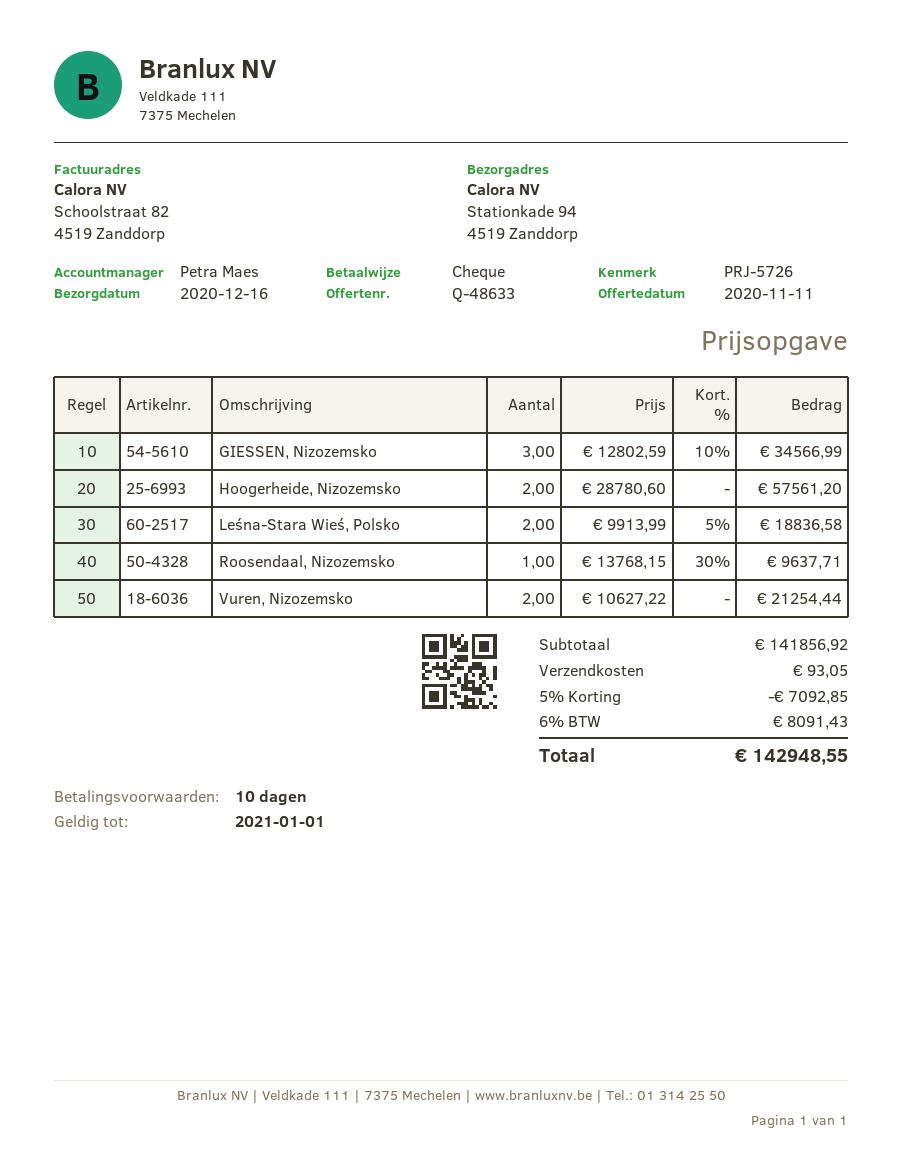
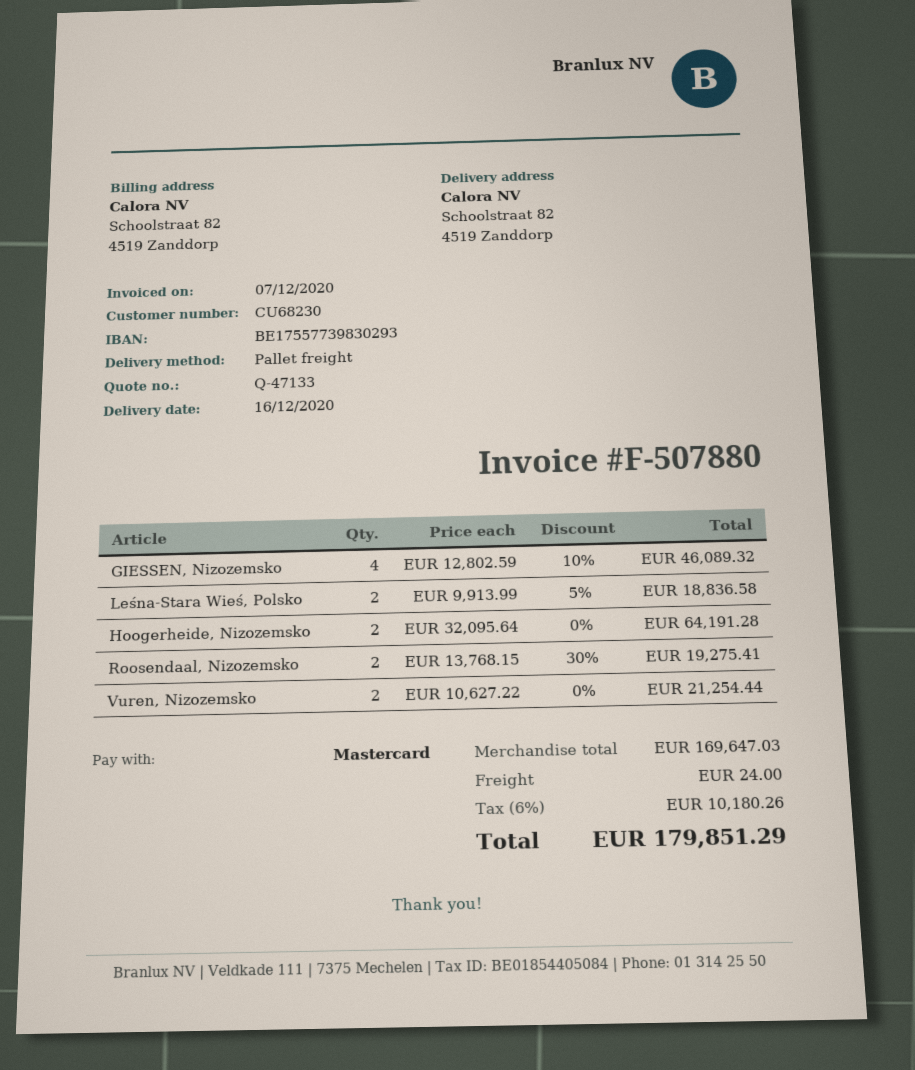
quote number: Q-48633 -> Q-47133
payment method: cheque -> Mastercard
ship to: Stationkade 94, 4519 Zanddorp -> Schoolstraat 82, 4519 Zanddorp
GIESSEN, Nizozemsko: 3 x 12802.59 - 10% = 34566.99 -> 4 x 12802.59 - 10% = 46089.32
Hoogerheide, Nizozemsko: 2 x 28780.60 = 57561.20 -> 2 x 32095.64 = 64191.28
Roosendaal, Nizozemsko: 1 x 13768.15 - 30% = 9637.71 -> 2 x 13768.15 - 30% = 19275.41
subtotal: 141856.92 -> 169647.03
discount: 5% = 7092.85 -> none
shipping: 93.05 -> 24.00
tax: 6% = 8091.43 -> 6% = 10180.26
total: 142948.55 -> 179851.29

